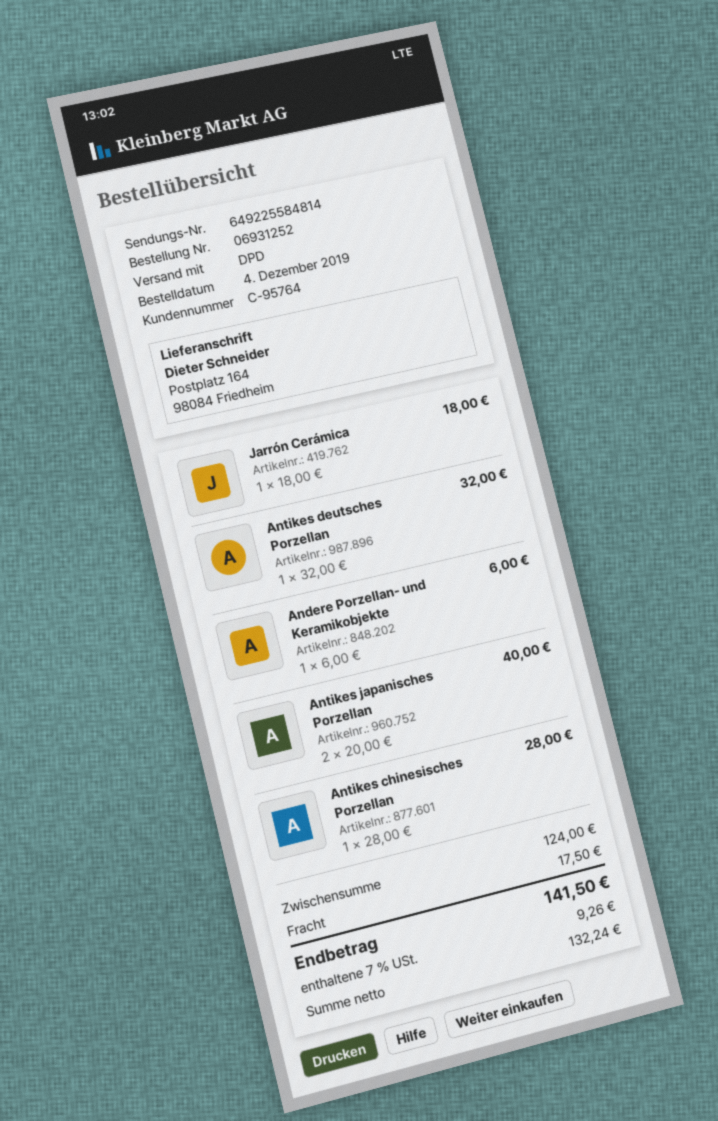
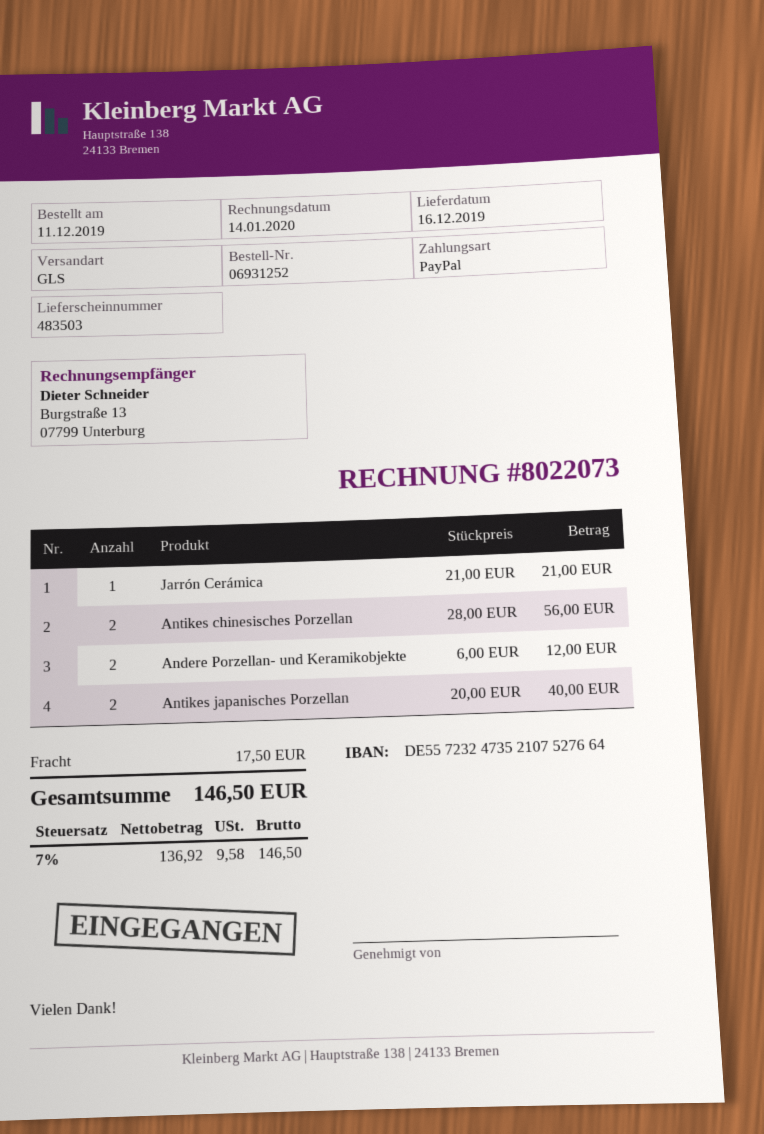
order date: 2019-12-04 -> 2019-12-11
shipping method: DPD -> GLS
Jarrón Cerámica: 1 x 18.00 = 18.00 -> 1 x 21.00 = 21.00
Antikes deutsches Porzellan: 1 x 32.00 = 32.00 -> none
Andere Porzellan- und Keramikobjekte: 1 x 6.00 = 6.00 -> 2 x 6.00 = 12.00
Antikes chinesisches Porzellan: 1 x 28.00 = 28.00 -> 2 x 28.00 = 56.00
net: 132.24 -> 136.92
tax: 7% = 9.26 -> 7% = 9.58
total: 141.50 -> 146.50

